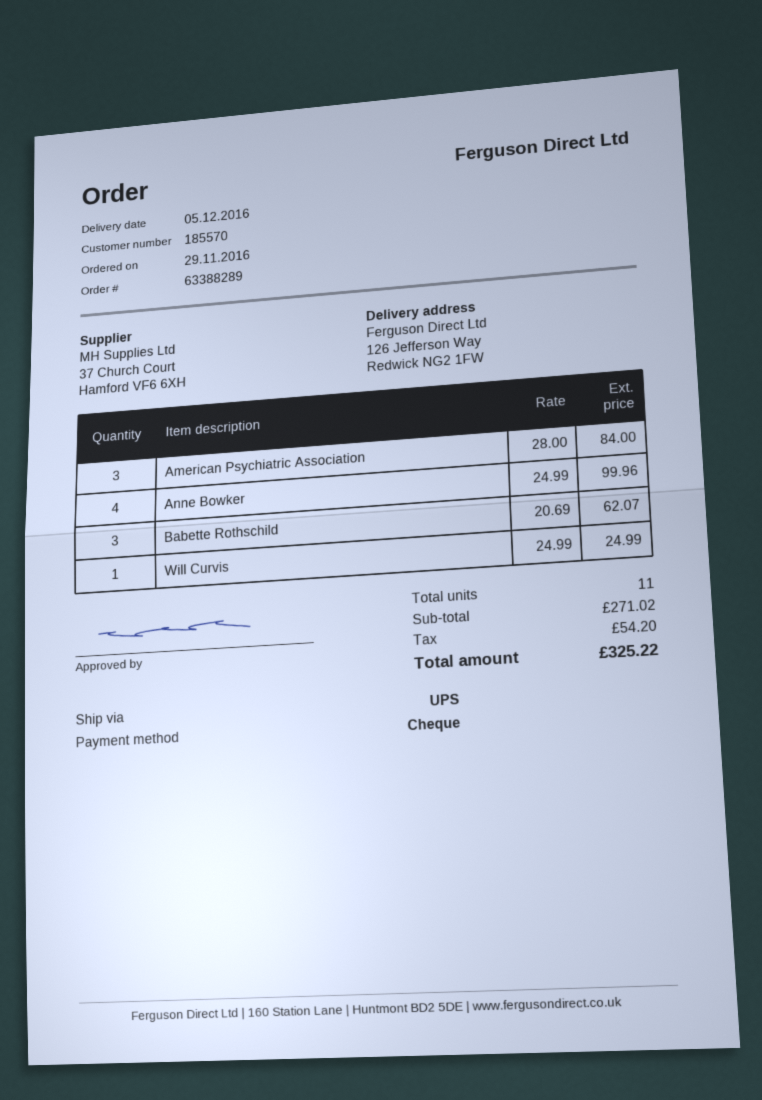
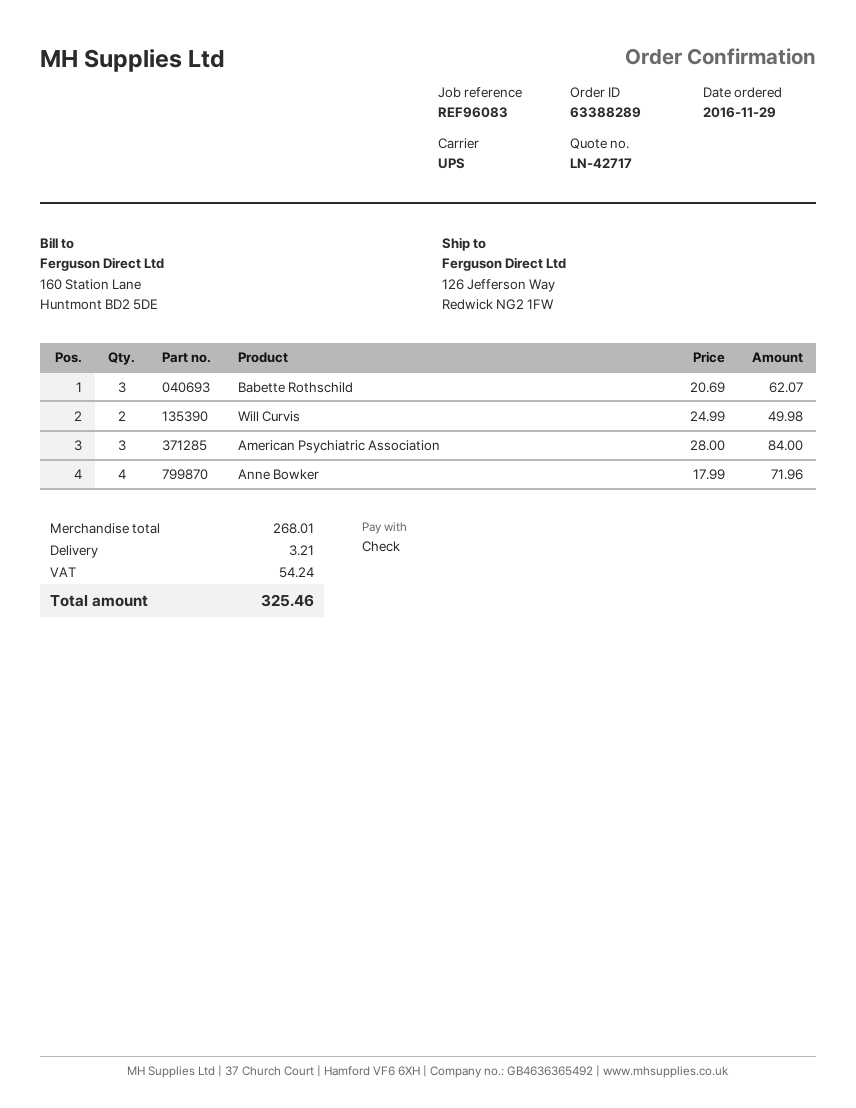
Anne Bowker: 4 x 24.99 = 99.96 -> 4 x 17.99 = 71.96
Will Curvis: 1 x 24.99 = 24.99 -> 2 x 24.99 = 49.98
subtotal: 271.02 -> 268.01
shipping: none -> 3.21
tax: 54.20 -> 54.24
total: 325.22 -> 325.46

